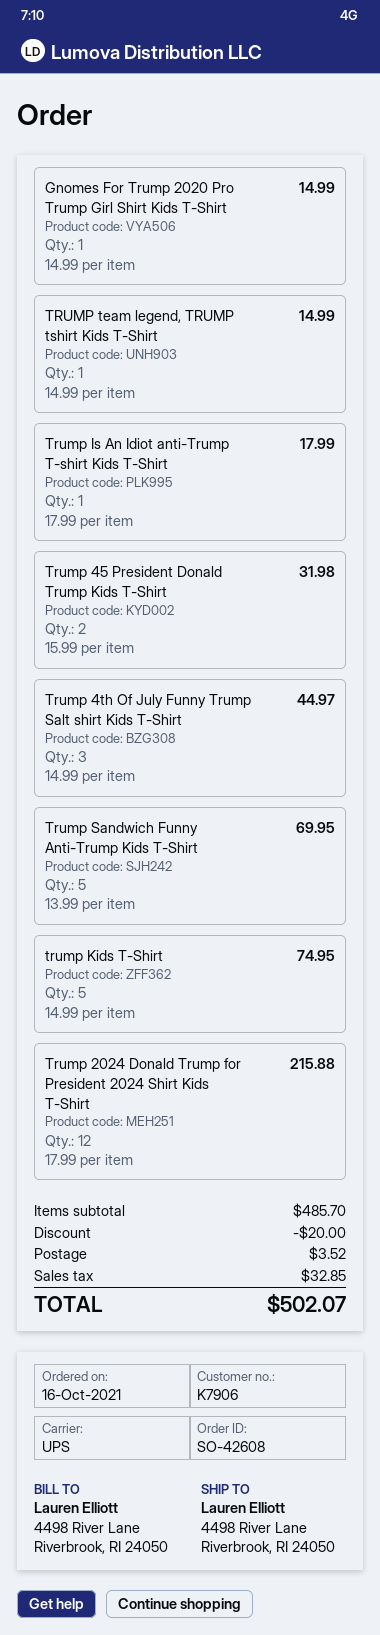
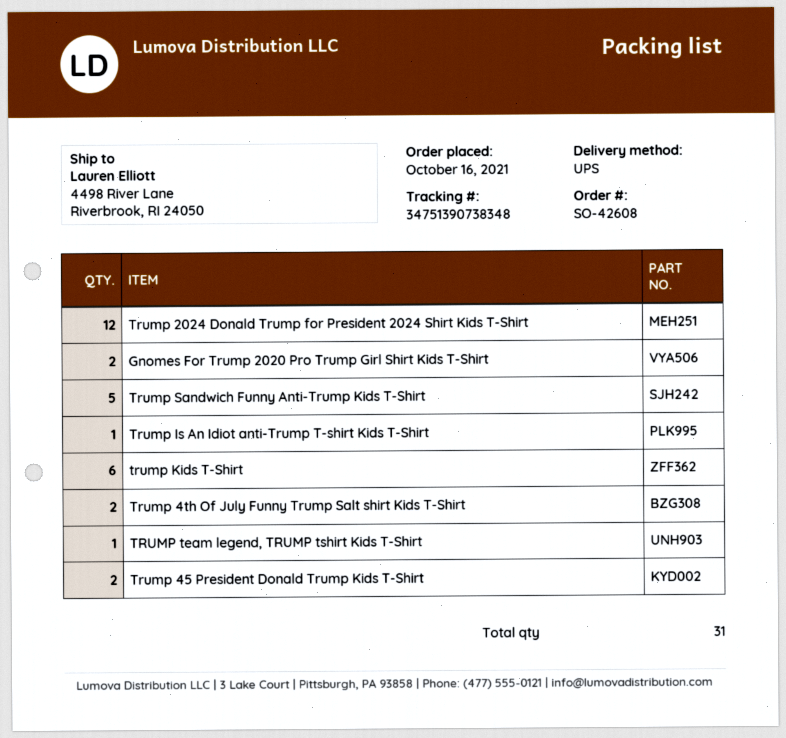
Gnomes For Trump 2020 Pro Trump Girl Shirt Kids T-Shirt: 1 -> 2
Trump 4th Of July Funny Trump Salt shirt Kids T-Shirt: 3 -> 2
trump Kids T-Shirt: 5 -> 6

